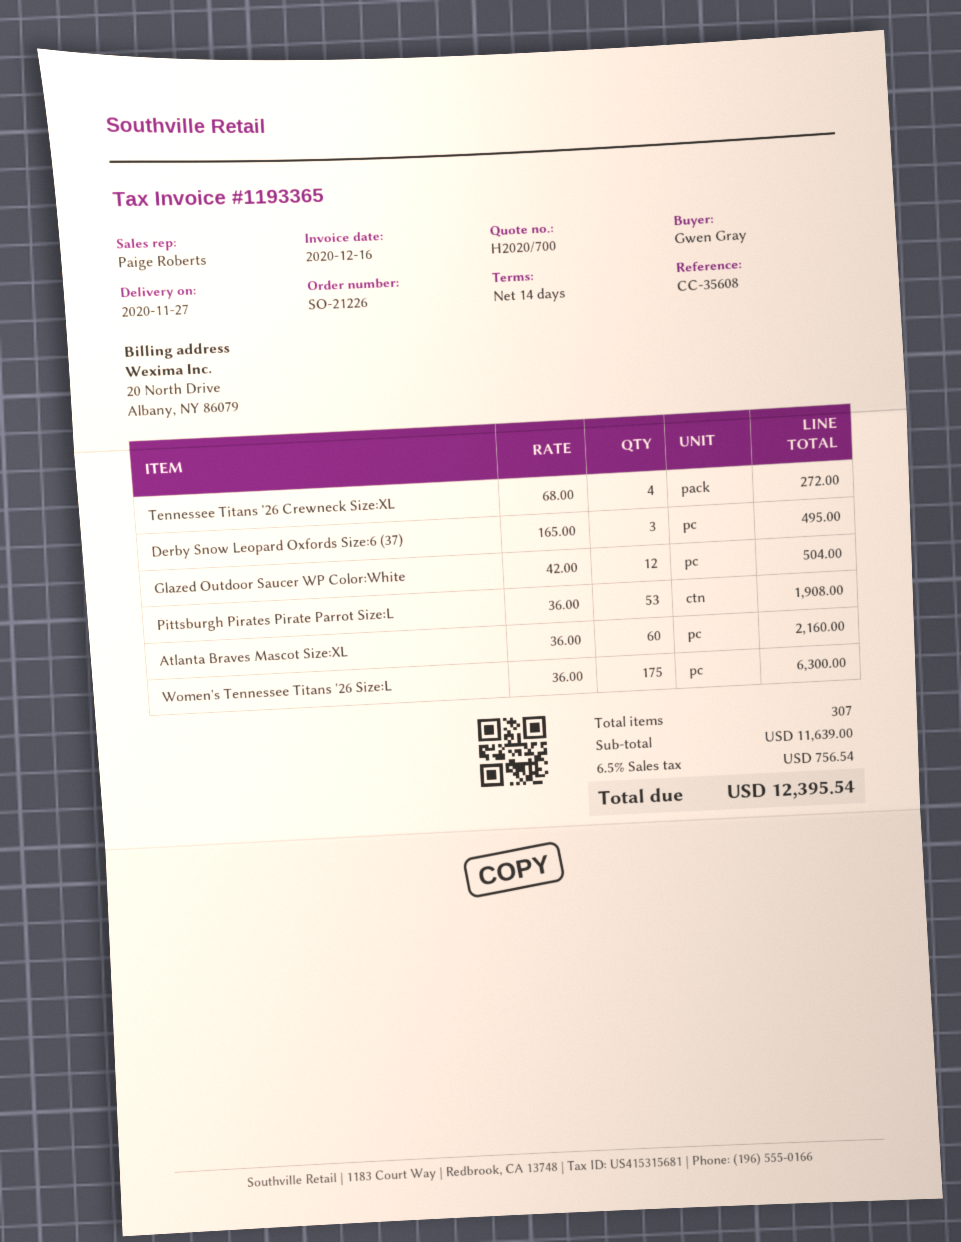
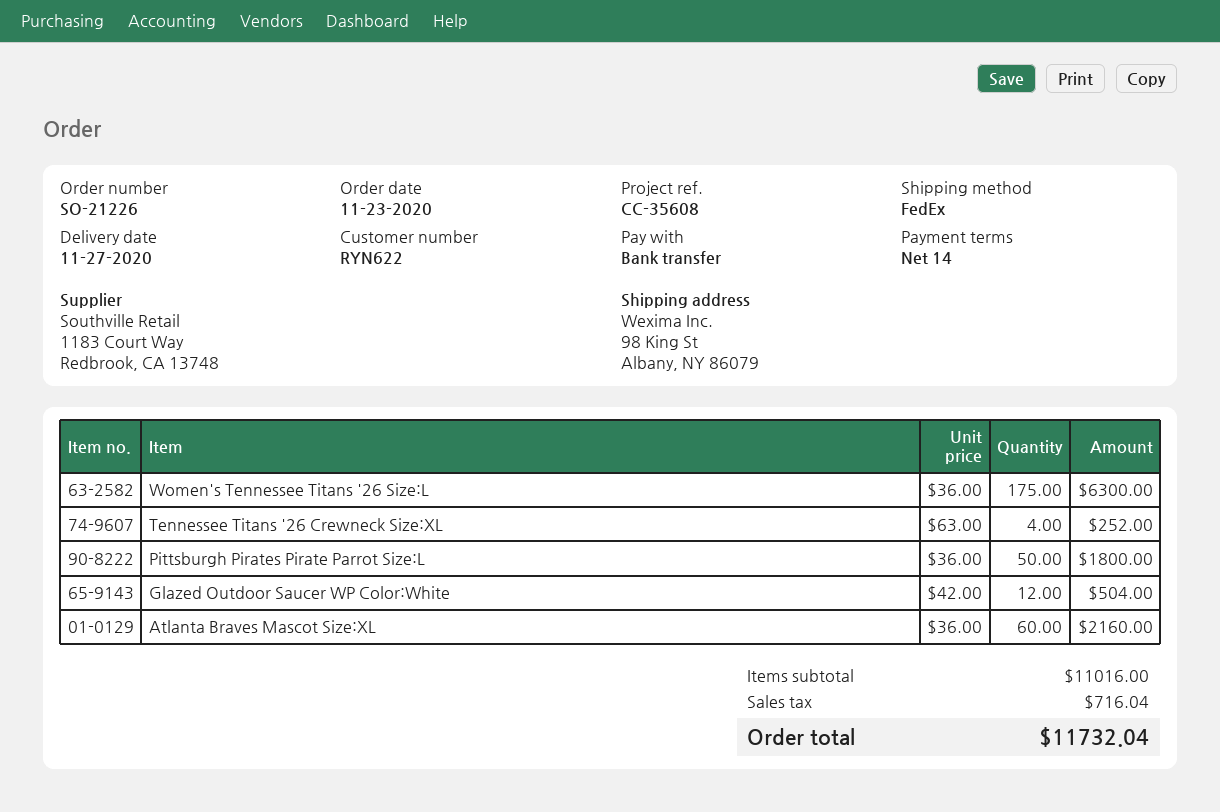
Tennessee Titans '26 Crewneck Size:XL: 4 x 68.00 = 272.00 -> 4 x 63.00 = 252.00
Derby Snow Leopard Oxfords Size:6 (37): 3 x 165.00 = 495.00 -> none
Pittsburgh Pirates Pirate Parrot Size:L: 53 x 36.00 = 1908.00 -> 50 x 36.00 = 1800.00
subtotal: 11639.00 -> 11016.00
tax: 756.54 -> 716.04
total: 12395.54 -> 11732.04

